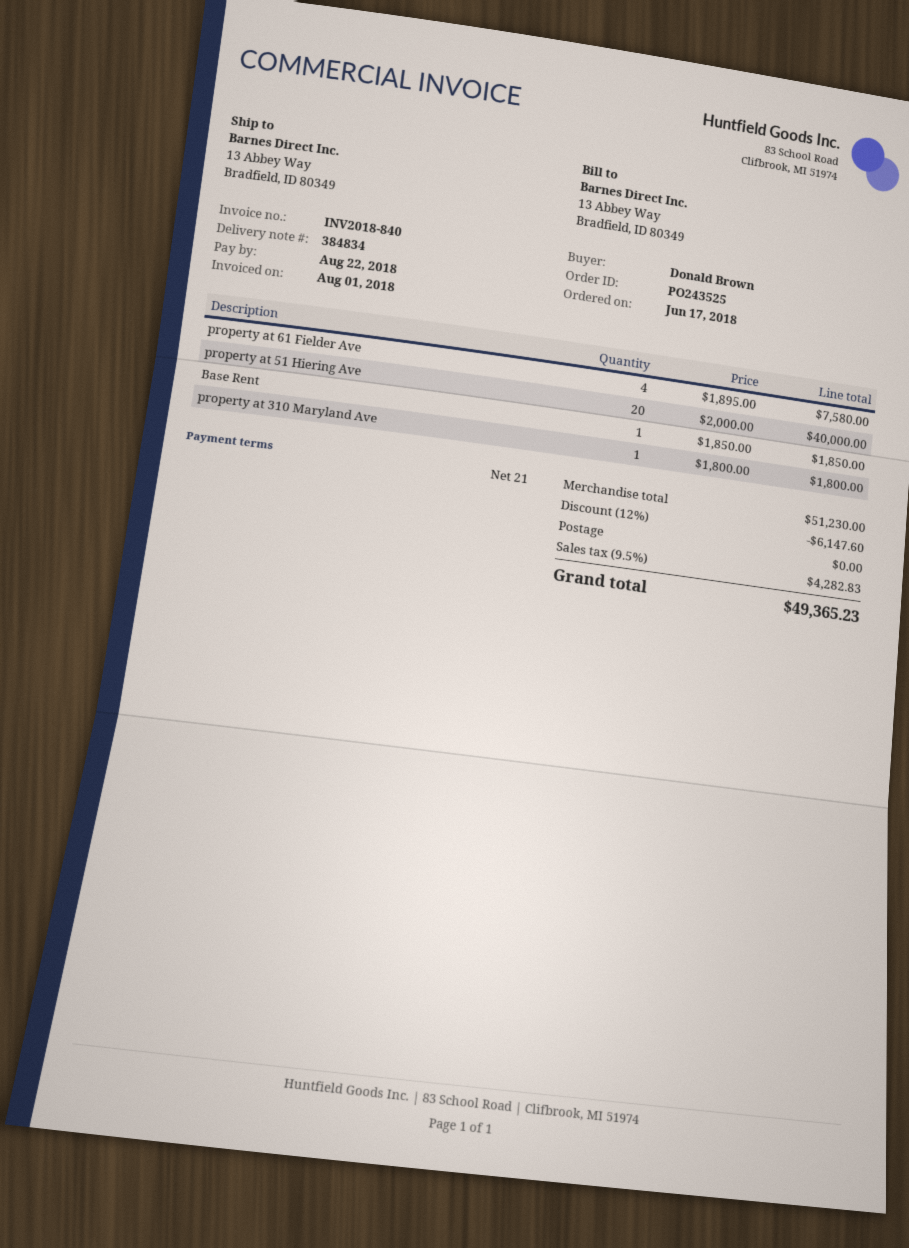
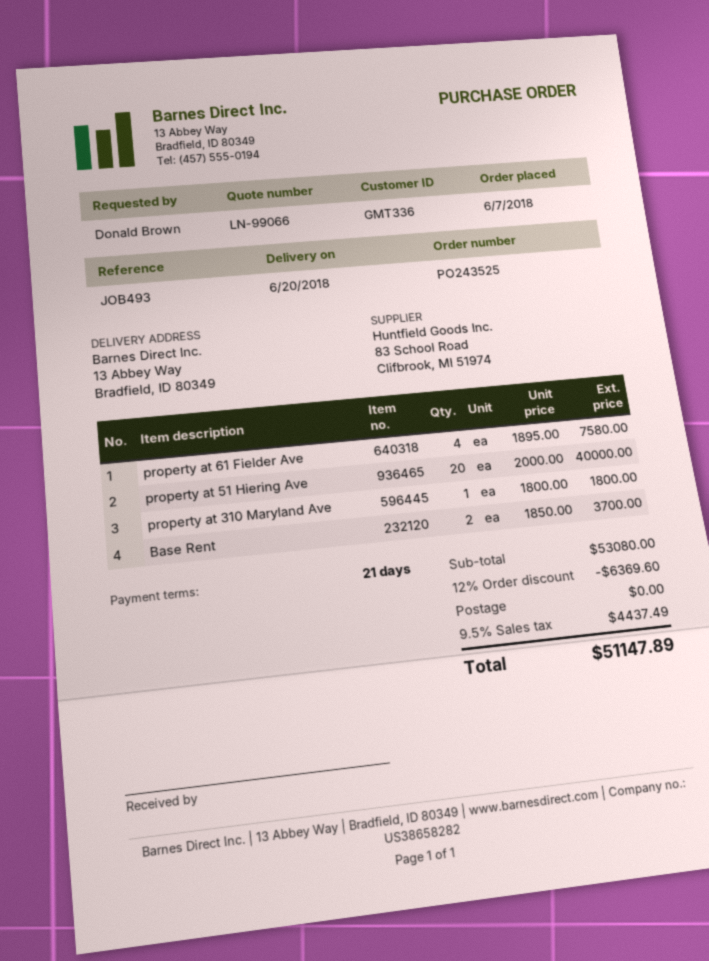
order date: 2018-06-17 -> 2018-06-07
Base Rent: 1 x 1850.00 = 1850.00 -> 2 x 1850.00 = 3700.00
subtotal: 51230.00 -> 53080.00
discount: 12% = 6147.60 -> 12% = 6369.60
tax: 9.5% = 4282.83 -> 9.5% = 4437.49
total: 49365.23 -> 51147.89

